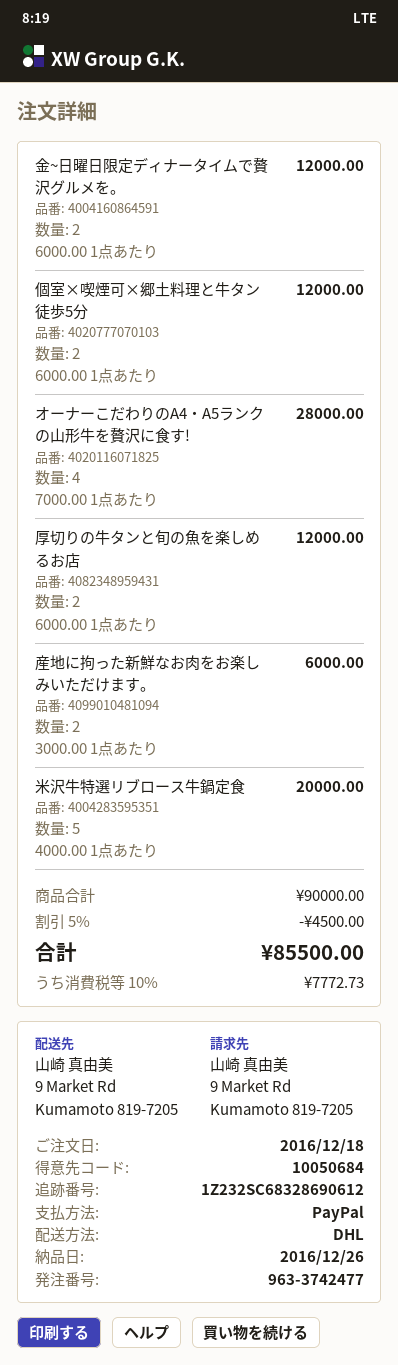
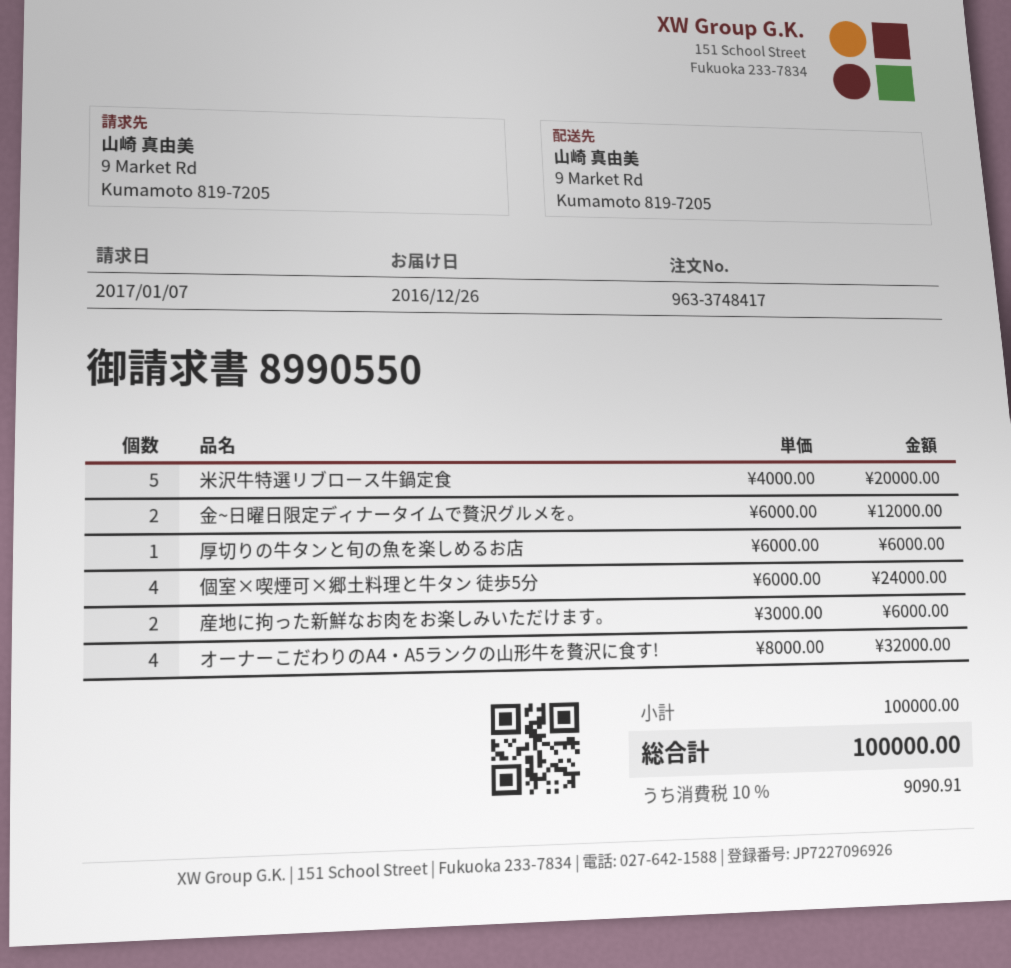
order number: 963-3742477 -> 963-3748417
個室×喫煙可×郷土料理と牛タン 徒歩5分: 2 x 6000.00 = 12000.00 -> 4 x 6000.00 = 24000.00
オーナーこだわりのA4・A5ランクの山形牛を贅沢に食す!: 4 x 7000.00 = 28000.00 -> 4 x 8000.00 = 32000.00
厚切りの牛タンと旬の魚を楽しめるお店: 2 x 6000.00 = 12000.00 -> 1 x 6000.00 = 6000.00
subtotal: 90000.00 -> 100000.00
discount: 5% = 4500.00 -> none
tax: 10% = 7772.73 -> 10% = 9090.91
total: 85500.00 -> 100000.00

